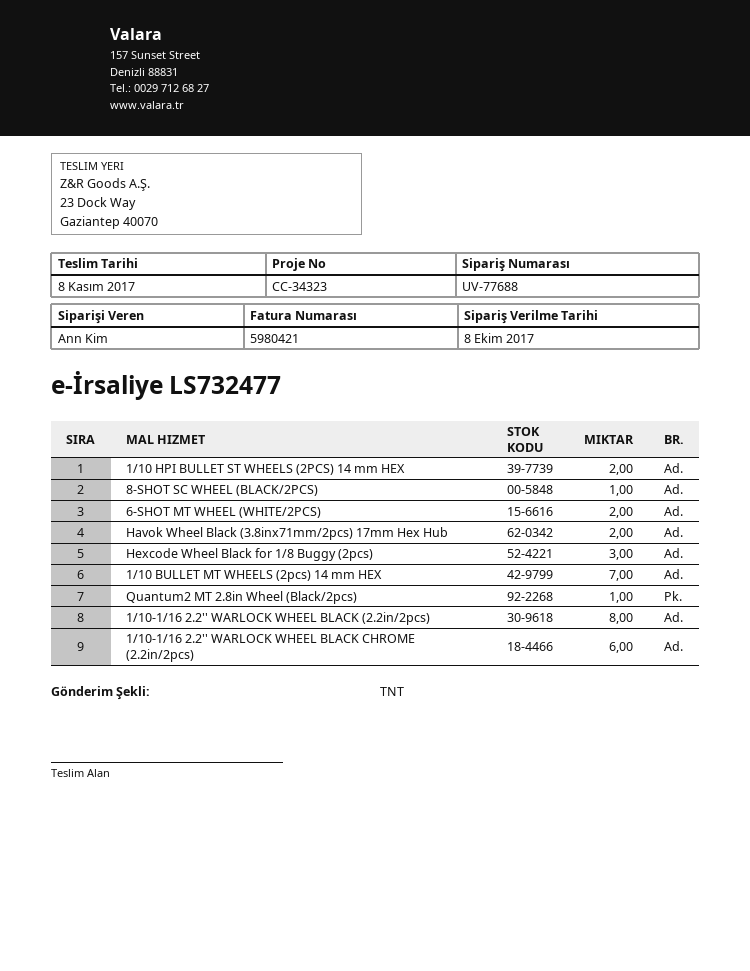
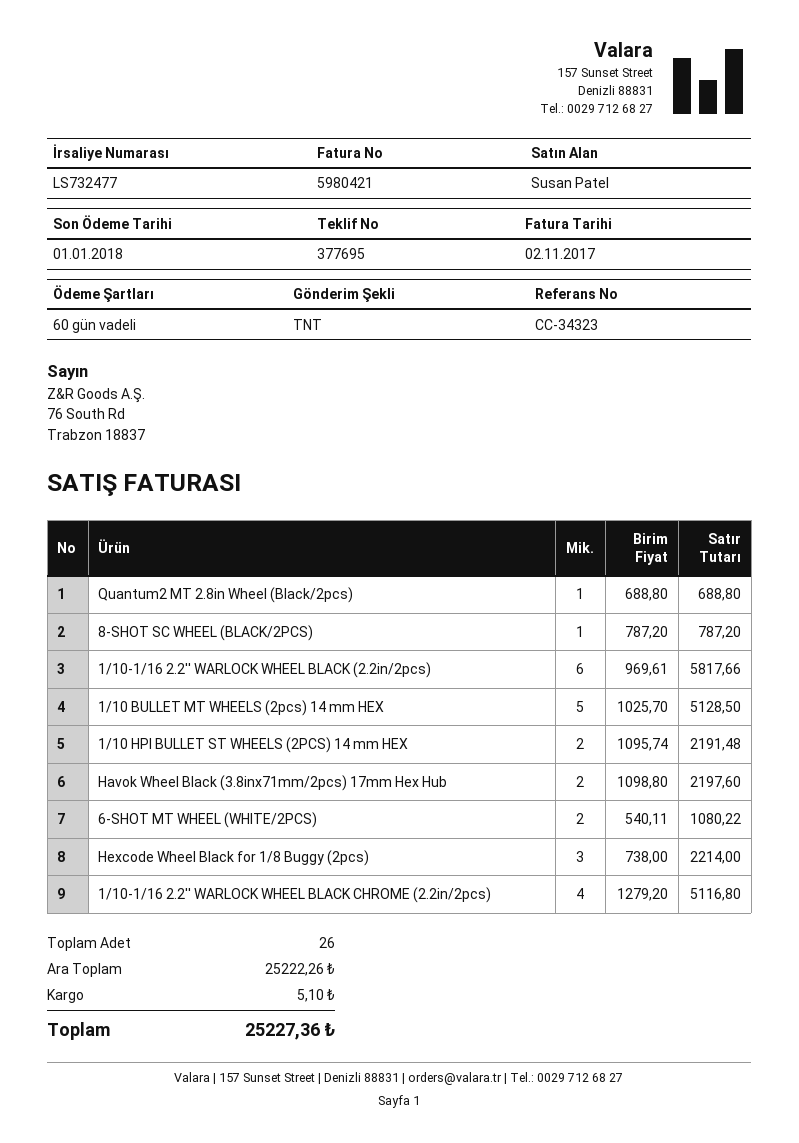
ordered by: Ann Kim -> Susan Patel
1/10 BULLET MT WHEELS (2pcs) 14 mm HEX: 7 -> 5
1/10-1/16 2.2'' WARLOCK WHEEL BLACK (2.2in/2pcs): 8 -> 6
1/10-1/16 2.2'' WARLOCK WHEEL BLACK CHROME (2.2in/2pcs): 6 -> 4

